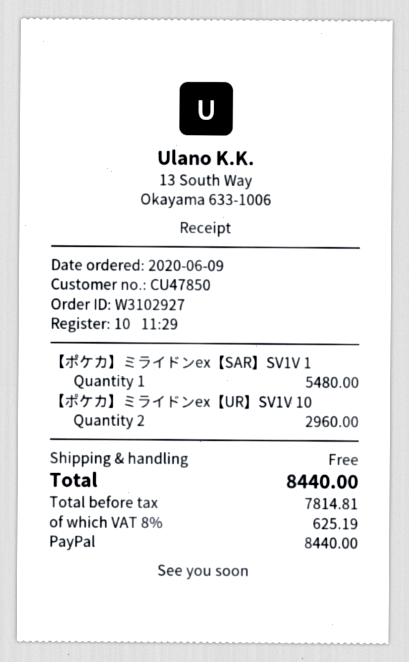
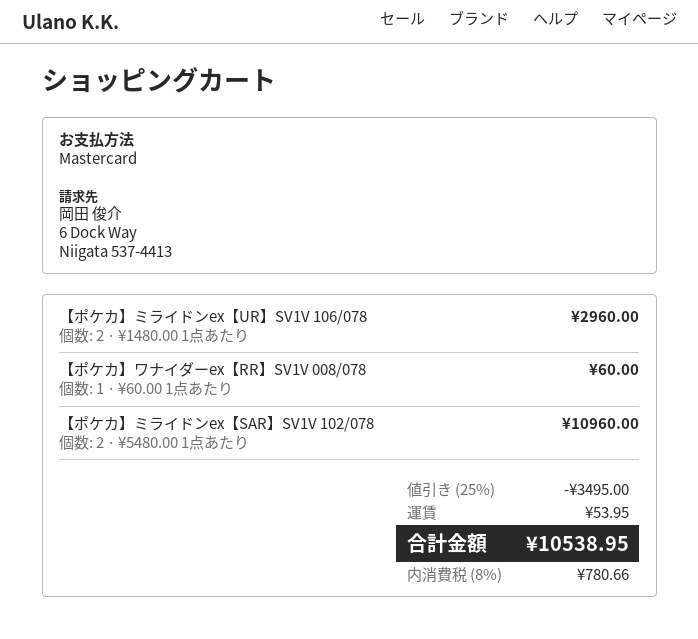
payment method: PayPal -> Mastercard
【ポケカ】ミライドンex【SAR】SV1V 1: 1 for 5480.00 -> 2 for 10960.00
【ポケカ】ワナイダーex【RR】SV1V 008/078: none -> 1 for 60.00
discount: none -> 25% = 3495.00
shipping: 0.00 -> 53.95
tax: 8% = 625.19 -> 8% = 780.66
total: 8440.00 -> 10538.95

